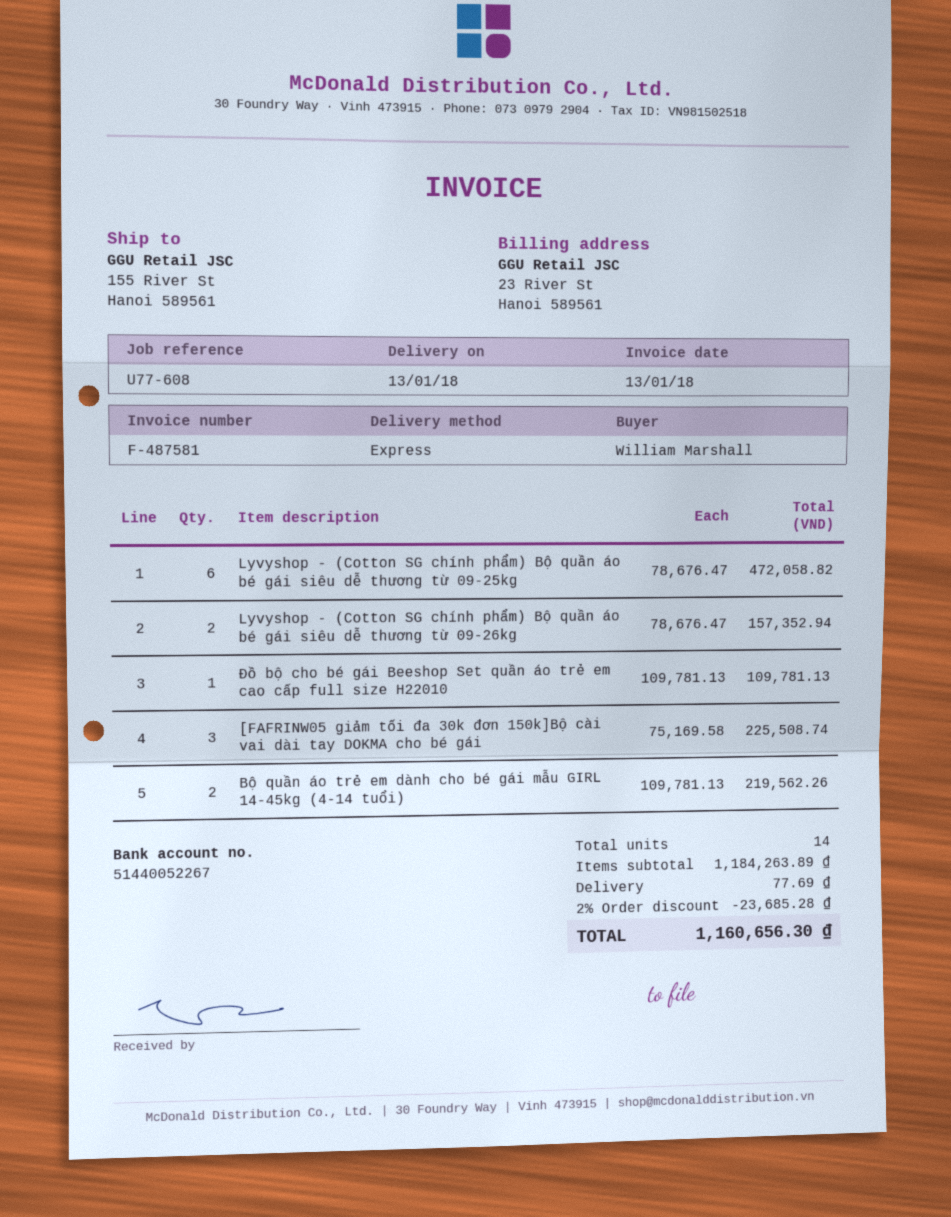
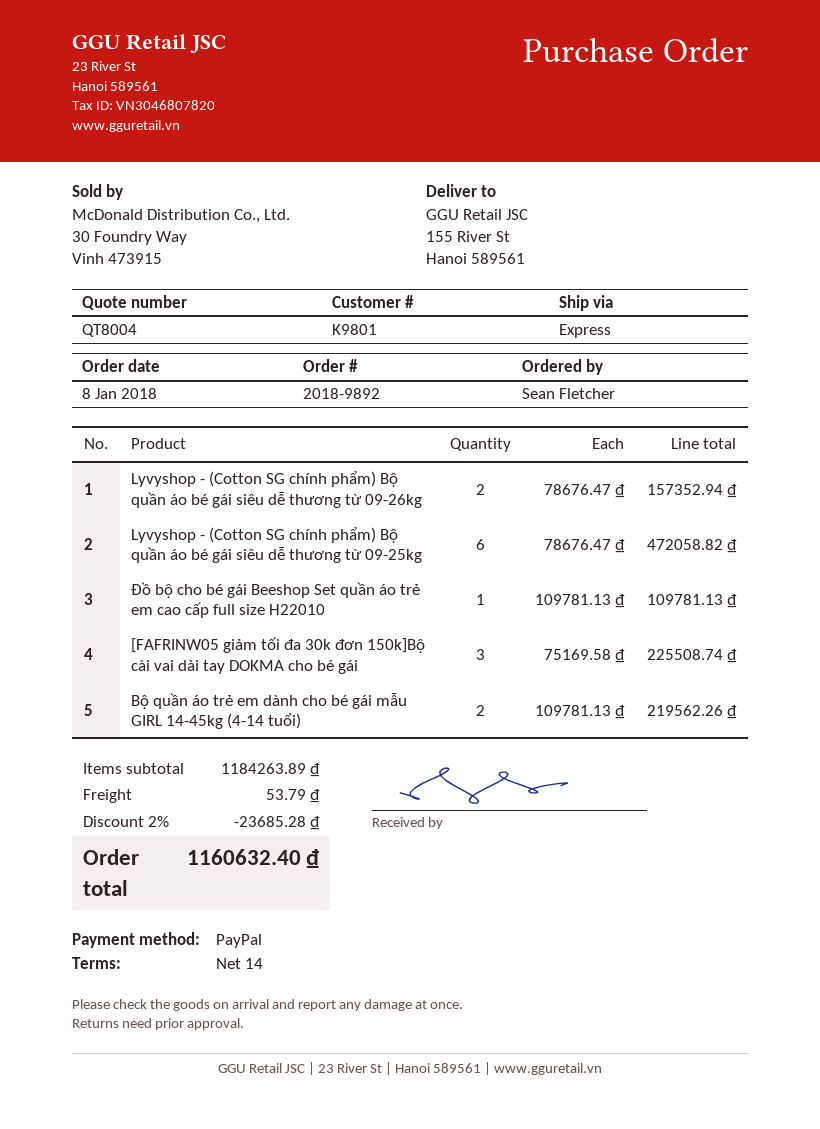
ordered by: William Marshall -> Sean Fletcher
shipping: 77.69 -> 53.79
total: 1160656.30 -> 1160632.40

